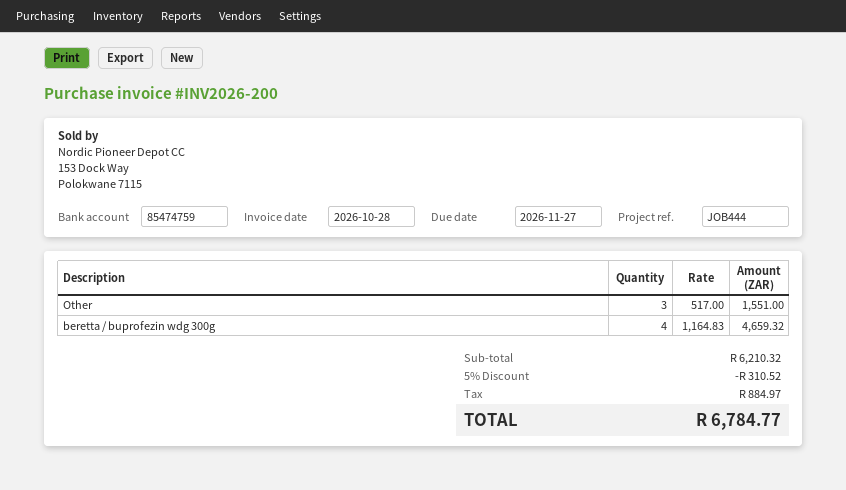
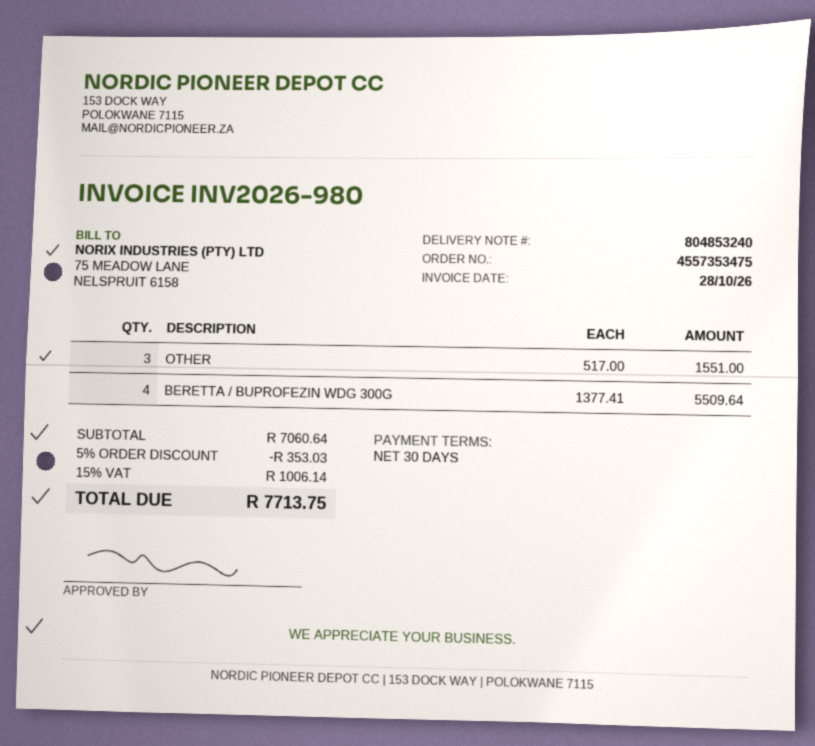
invoice number: INV2026-200 -> INV2026-980
beretta / buprofezin wdg 300g: 4 x 1164.83 = 4659.32 -> 4 x 1377.41 = 5509.64
subtotal: 6210.32 -> 7060.64
discount: 5% = 310.52 -> 5% = 353.03
tax: 884.97 -> 1006.14
total: 6784.77 -> 7713.75

